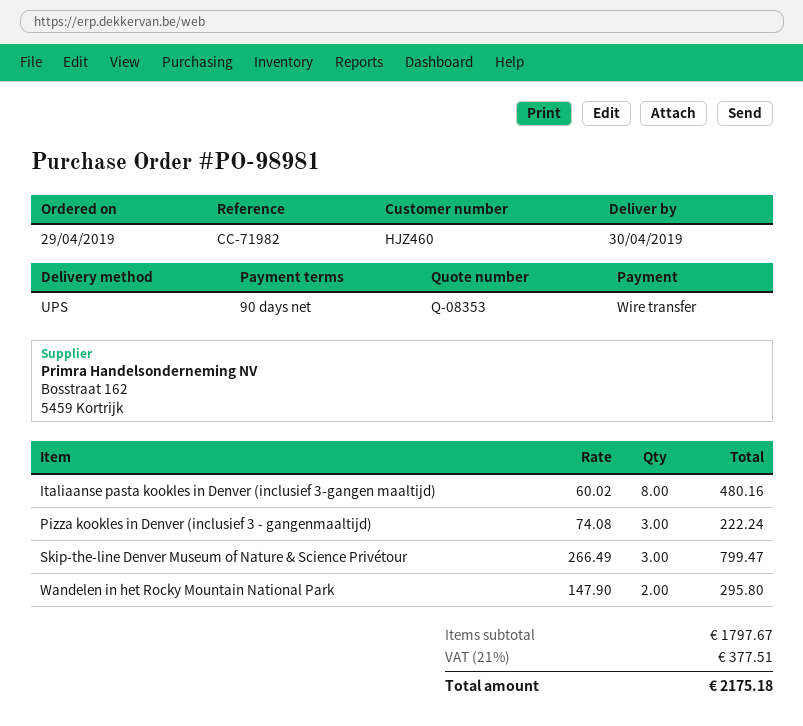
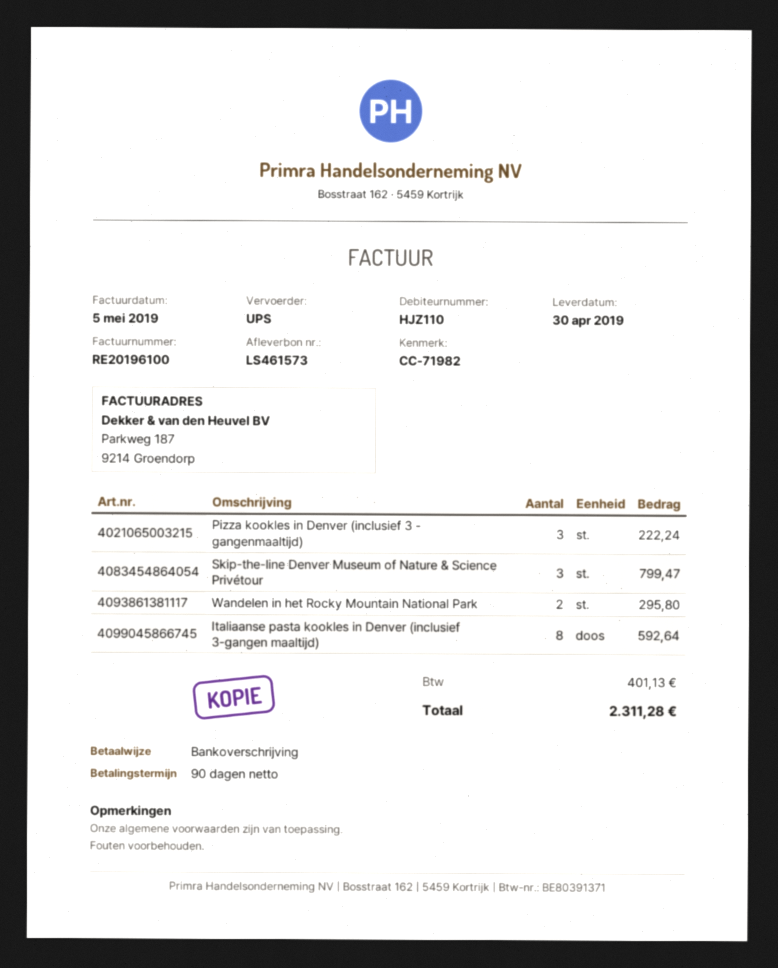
customer number: HJZ460 -> HJZ110
Italiaanse pasta kookles in Denver (inclusief 3-gangen maaltijd): 8 for 480.16 -> 8 for 592.64
tax: 377.51 -> 401.13
total: 2175.18 -> 2311.28

